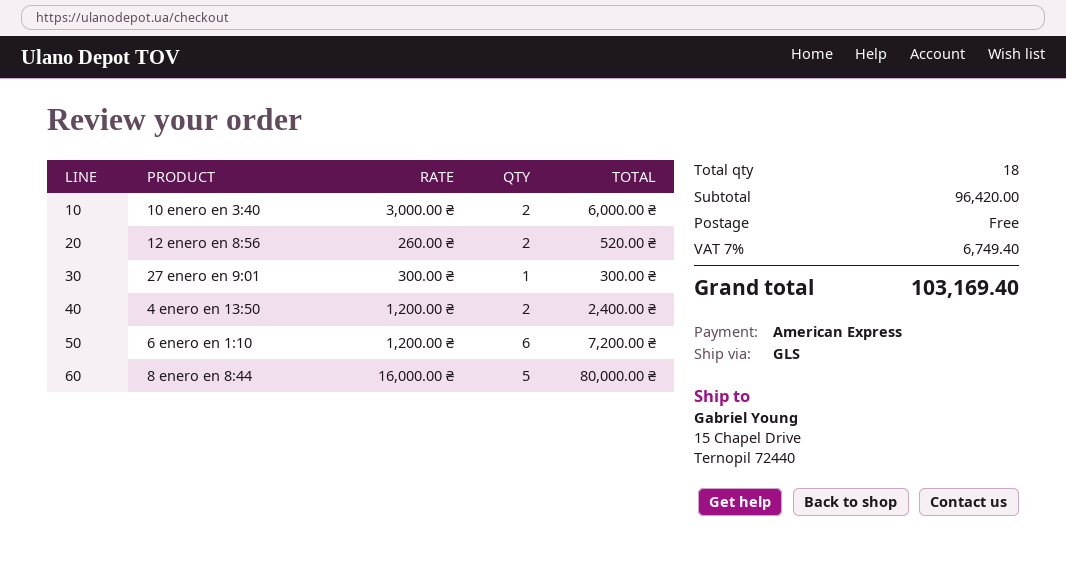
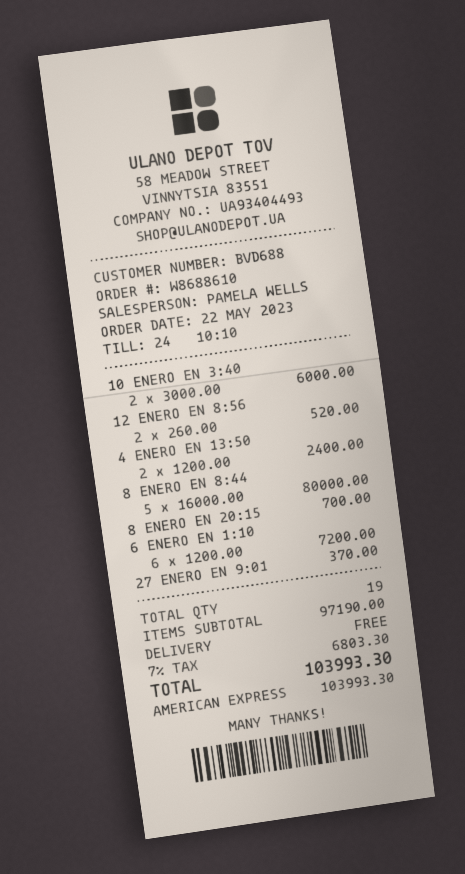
27 enero en 9:01: 1 x 300.00 = 300.00 -> 1 x 370.00 = 370.00
8 ENERO EN 20:15: none -> 1 x 700.00 = 700.00
total quantity: 18 -> 19
subtotal: 96420.00 -> 97190.00
tax: 7% = 6749.40 -> 7% = 6803.30
total: 103169.40 -> 103993.30

